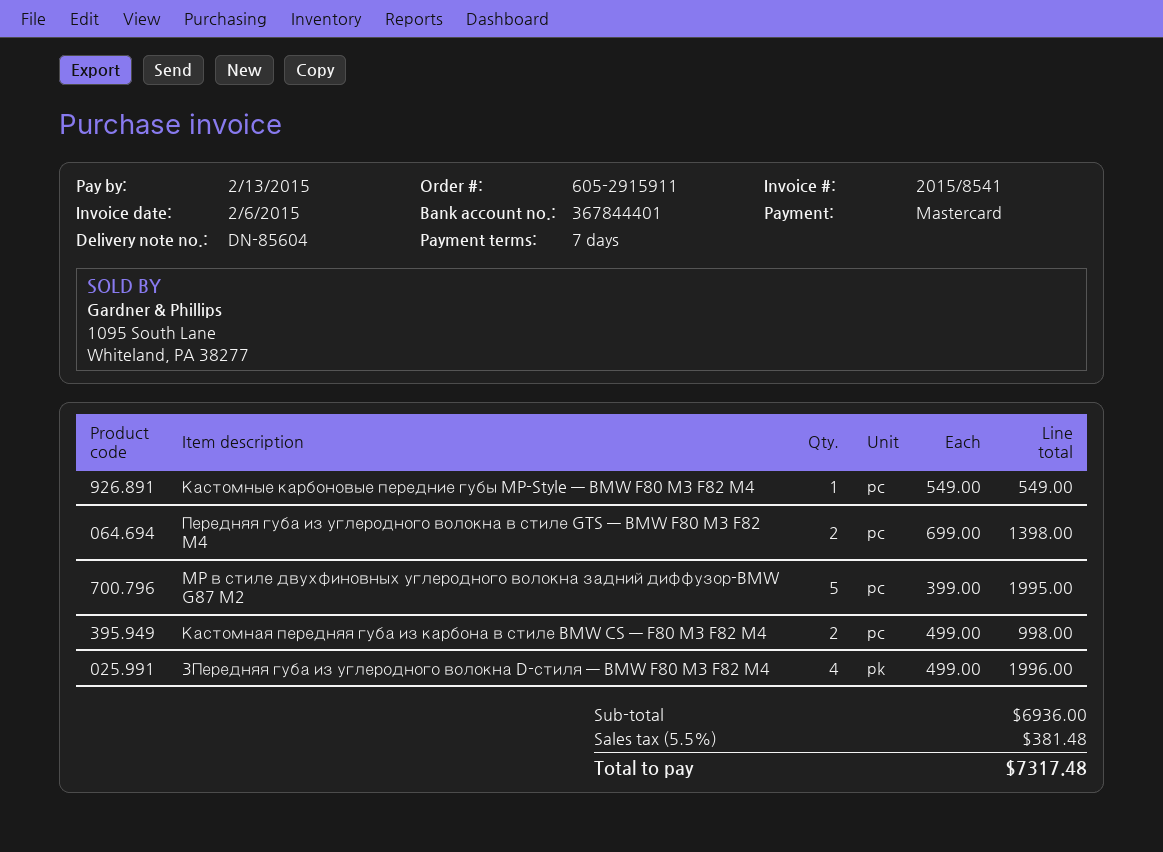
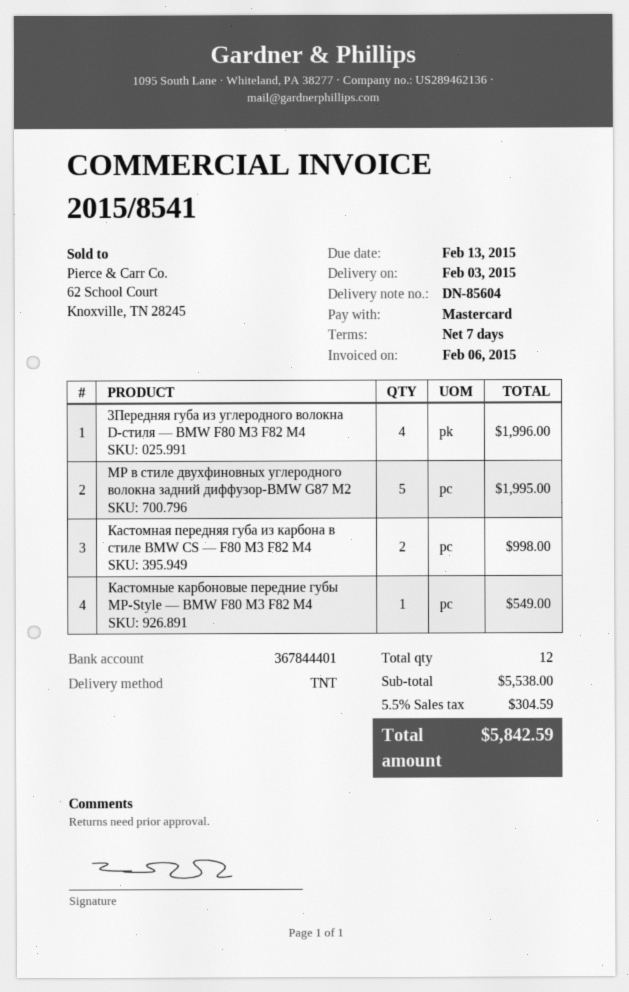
Передняя губа из углеродного волокна в стиле GTS — BMW F80 M3 F82 M4: 2 for 1398.00 -> none
subtotal: 6936.00 -> 5538.00
tax: 5.5% = 381.48 -> 5.5% = 304.59
total: 7317.48 -> 5842.59

